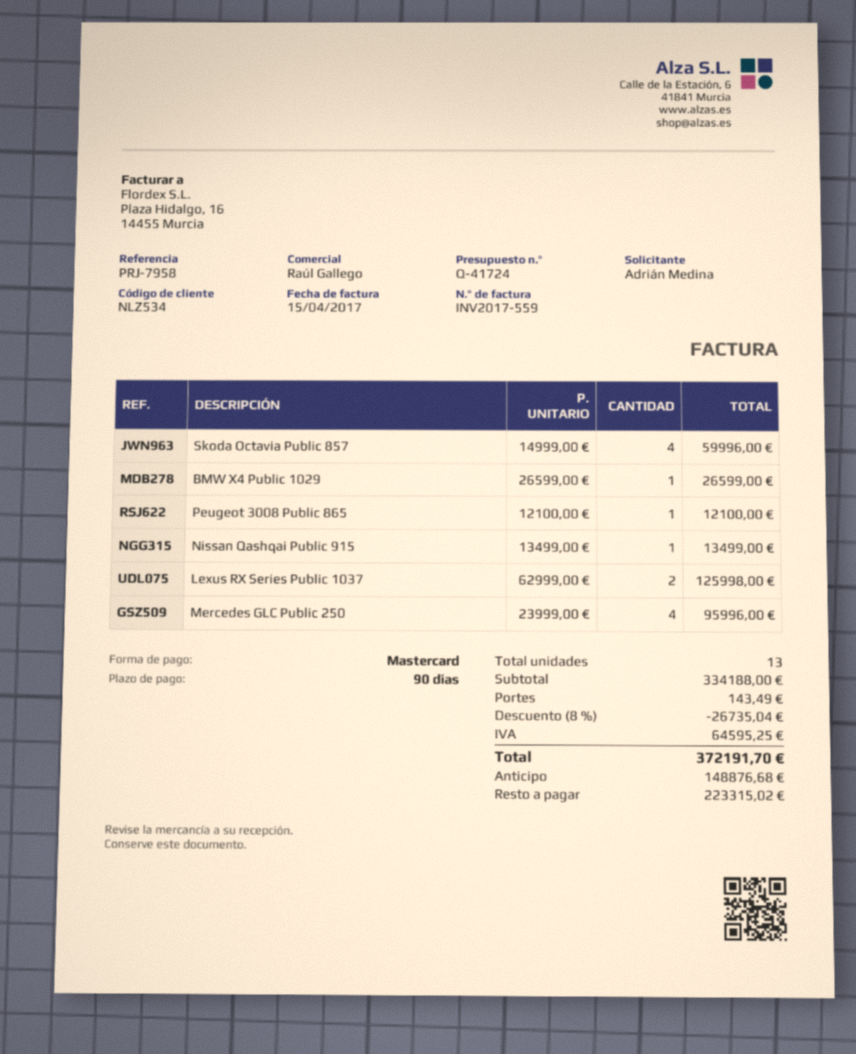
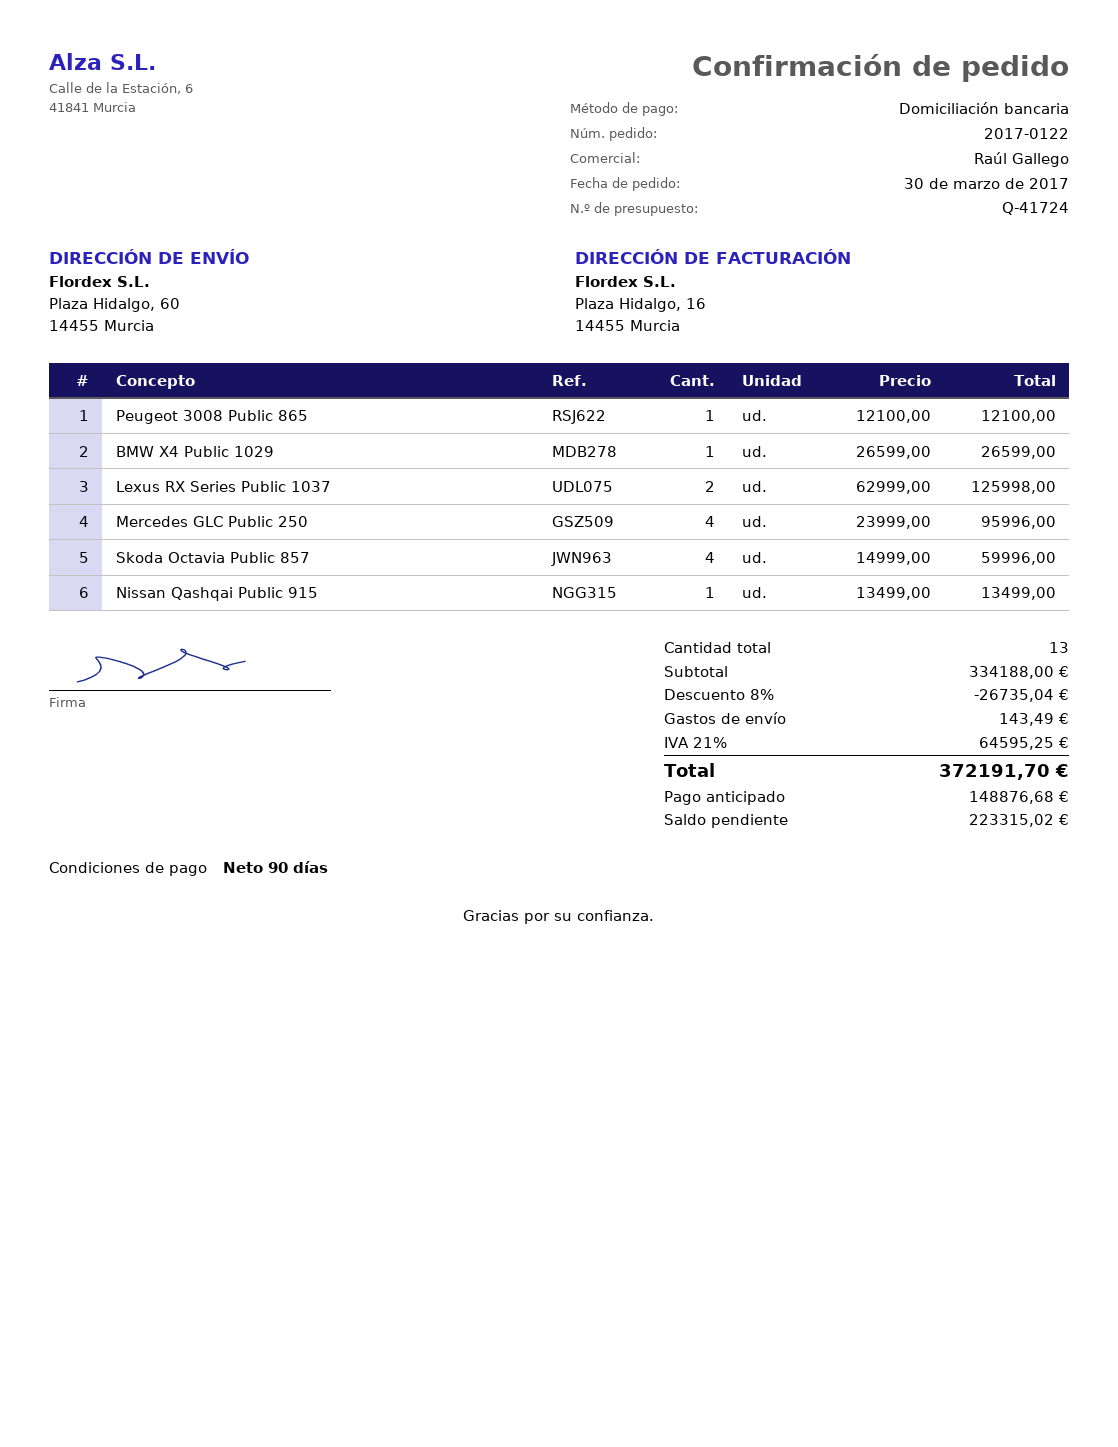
payment method: Mastercard -> direct debit

